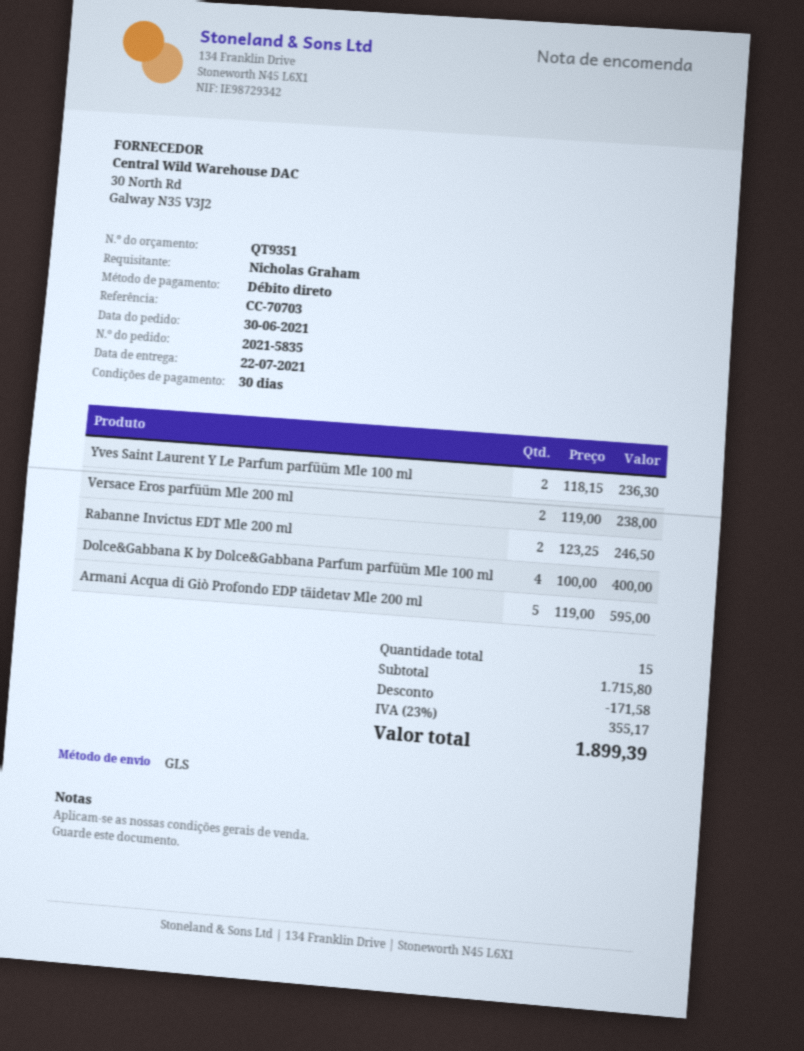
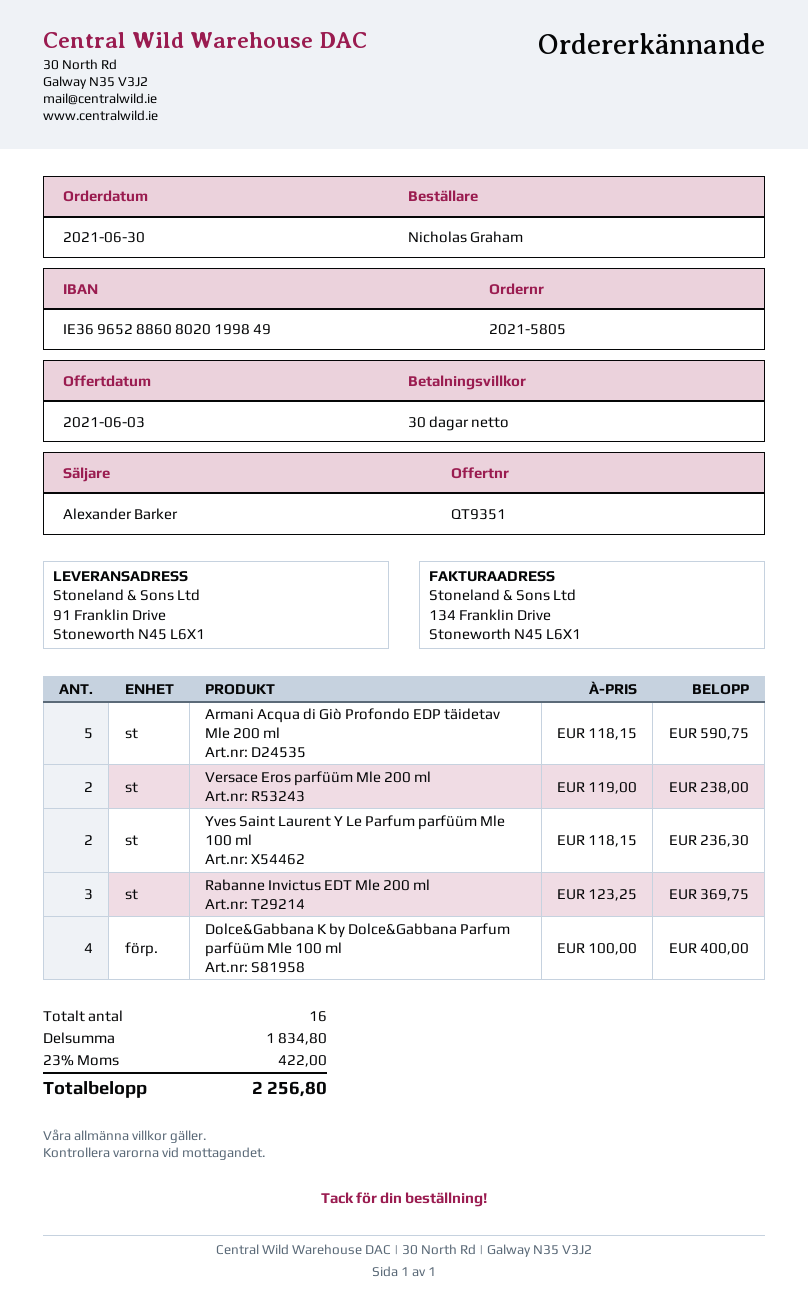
order number: 2021-5835 -> 2021-5805
Rabanne Invictus EDT Mle 200 ml: 2 x 123.25 = 246.50 -> 3 x 123.25 = 369.75
Armani Acqua di Giò Profondo EDP täidetav Mle 200 ml: 5 x 119.00 = 595.00 -> 5 x 118.15 = 590.75
total quantity: 15 -> 16
subtotal: 1715.80 -> 1834.80
discount: 171.58 -> none
tax: 23% = 355.17 -> 23% = 422.00
total: 1899.39 -> 2256.80

